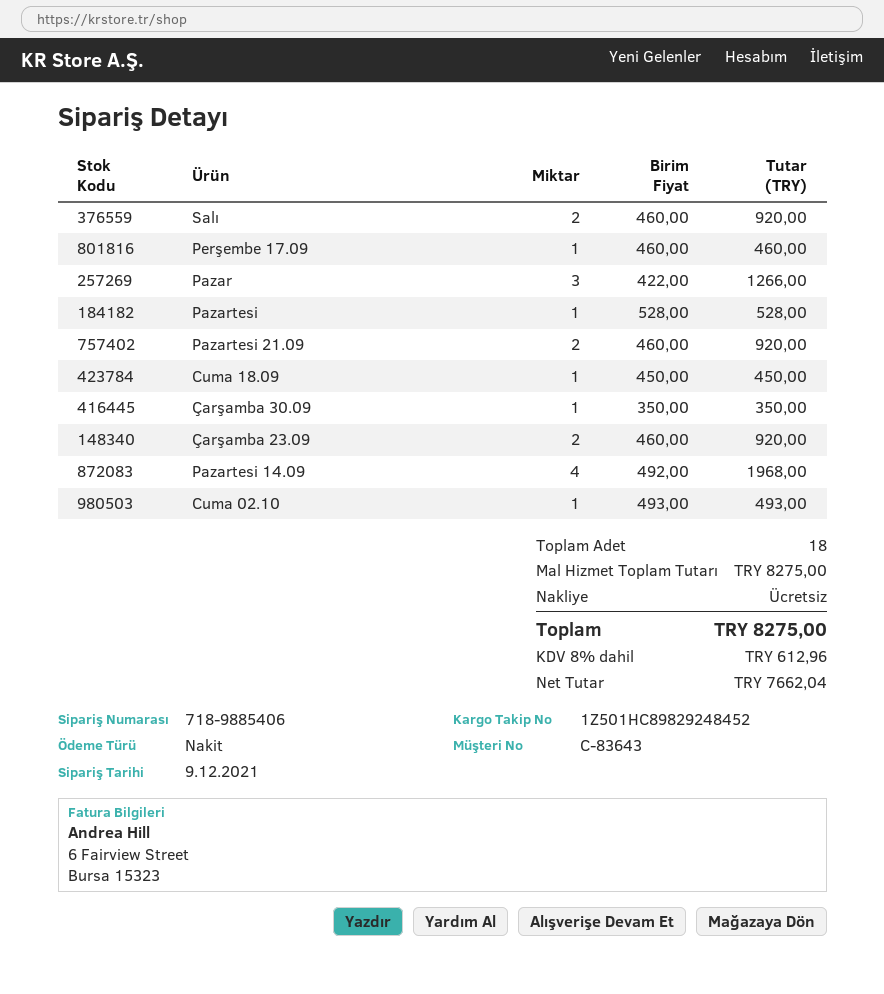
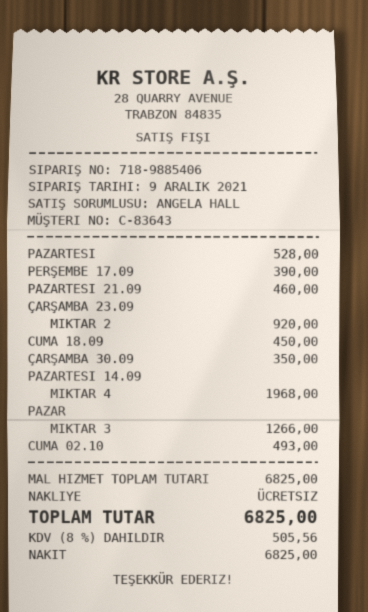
Salı: 2 for 920.00 -> none
Perşembe 17.09: 1 for 460.00 -> 1 for 390.00
Pazartesi 21.09: 2 for 920.00 -> 1 for 460.00
subtotal: 8275.00 -> 6825.00
tax: 8% = 612.96 -> 8% = 505.56
total: 8275.00 -> 6825.00

